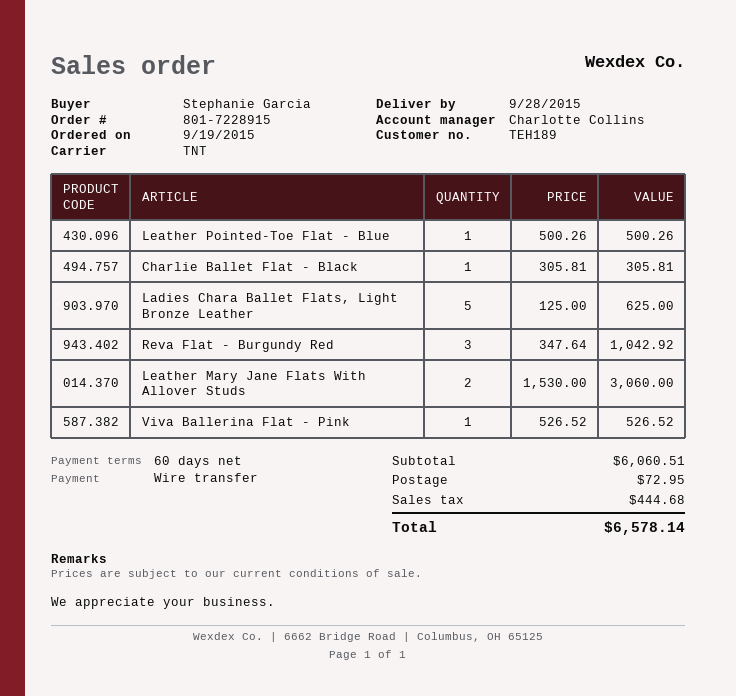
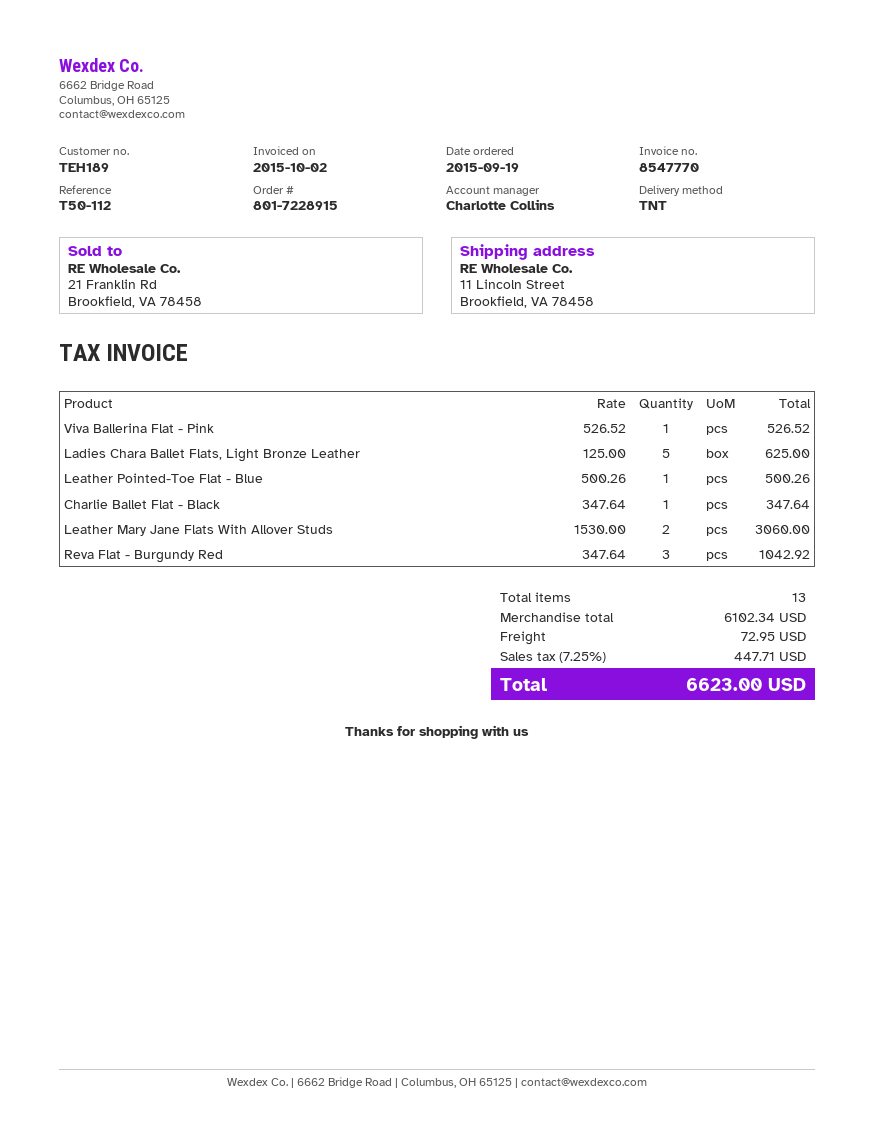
Charlie Ballet Flat - Black: 1 x 305.81 = 305.81 -> 1 x 347.64 = 347.64
subtotal: 6060.51 -> 6102.34
tax: 444.68 -> 447.71
total: 6578.14 -> 6623.00

